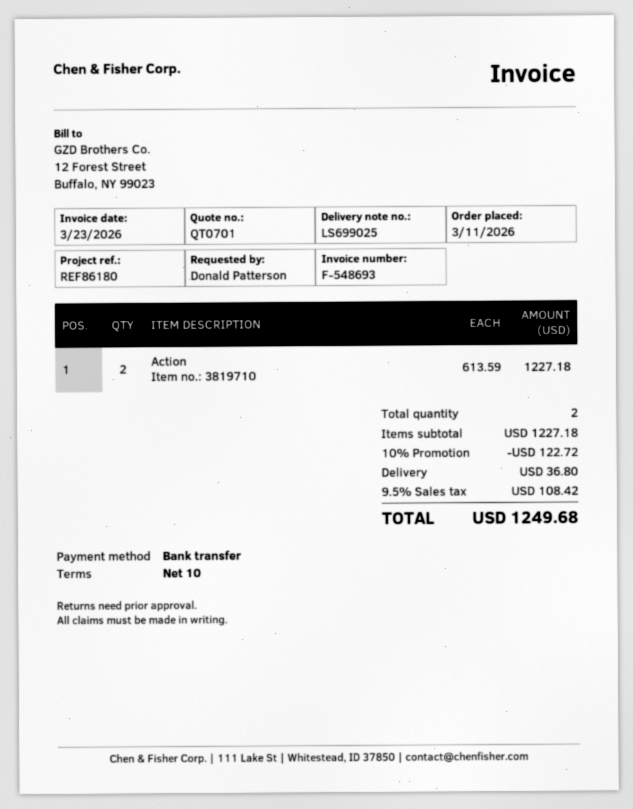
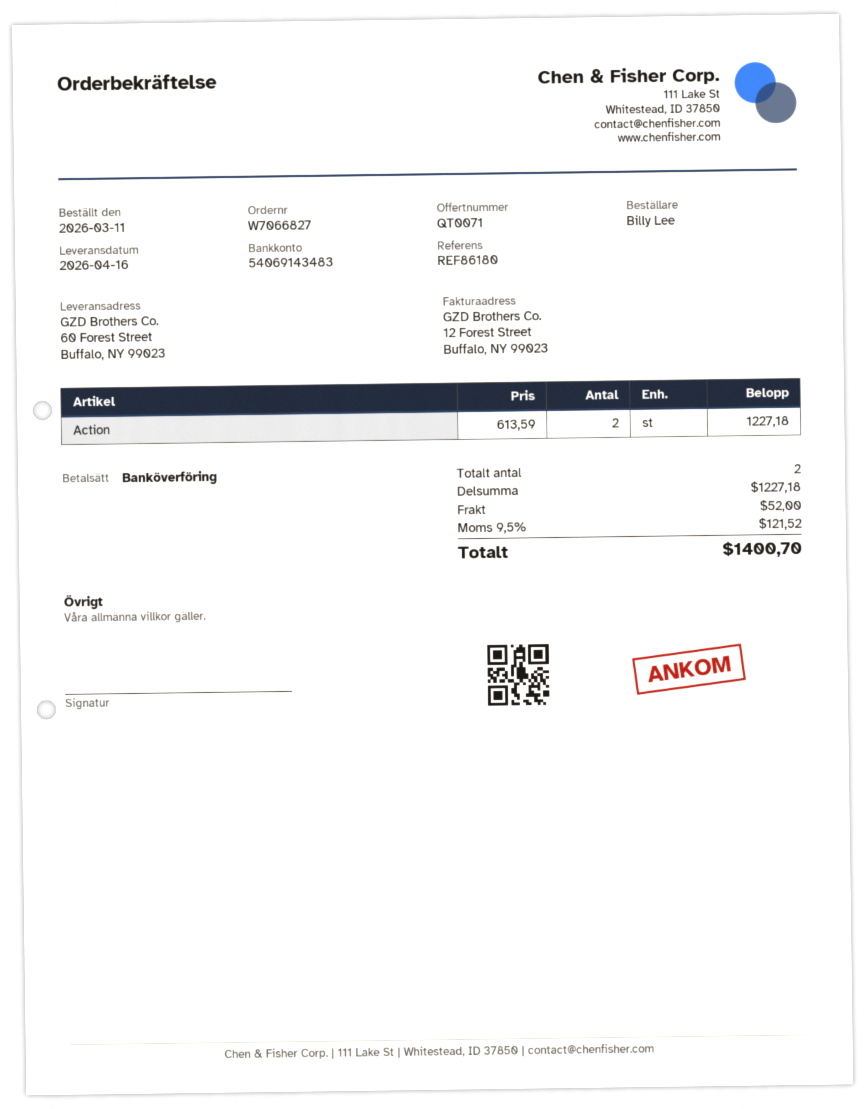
quote number: QT0701 -> QT0071
ordered by: Donald Patterson -> Billy Lee
discount: 10% = 122.72 -> none
shipping: 36.80 -> 52.00
tax: 9.5% = 108.42 -> 9.5% = 121.52
total: 1249.68 -> 1400.70

